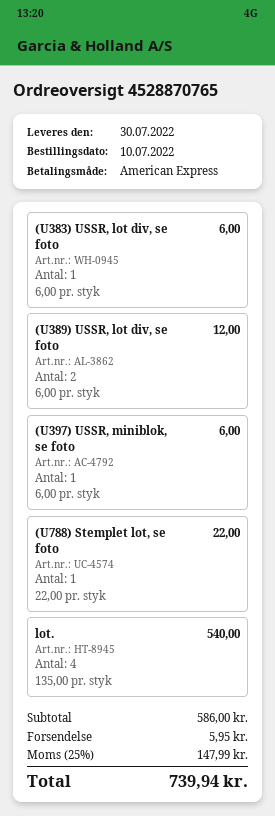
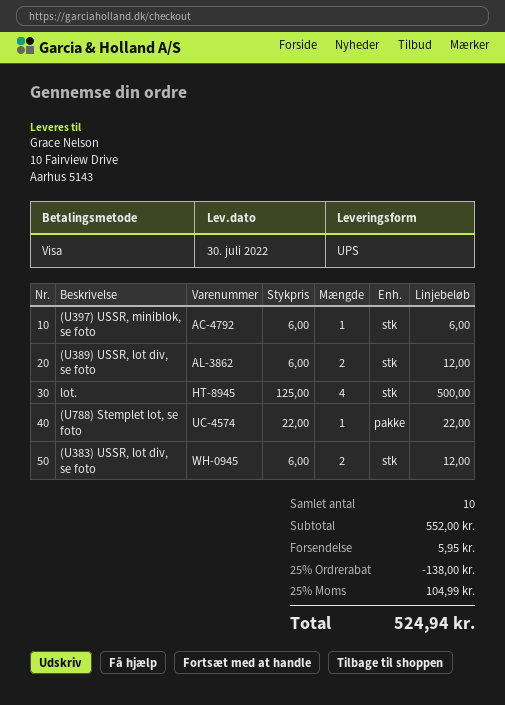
payment method: American Express -> Visa
(U383) USSR, lot div, se foto: 1 x 6.00 = 6.00 -> 2 x 6.00 = 12.00
lot.: 4 x 135.00 = 540.00 -> 4 x 125.00 = 500.00
subtotal: 586.00 -> 552.00
discount: none -> 25% = 138.00
tax: 25% = 147.99 -> 25% = 104.99
total: 739.94 -> 524.94

